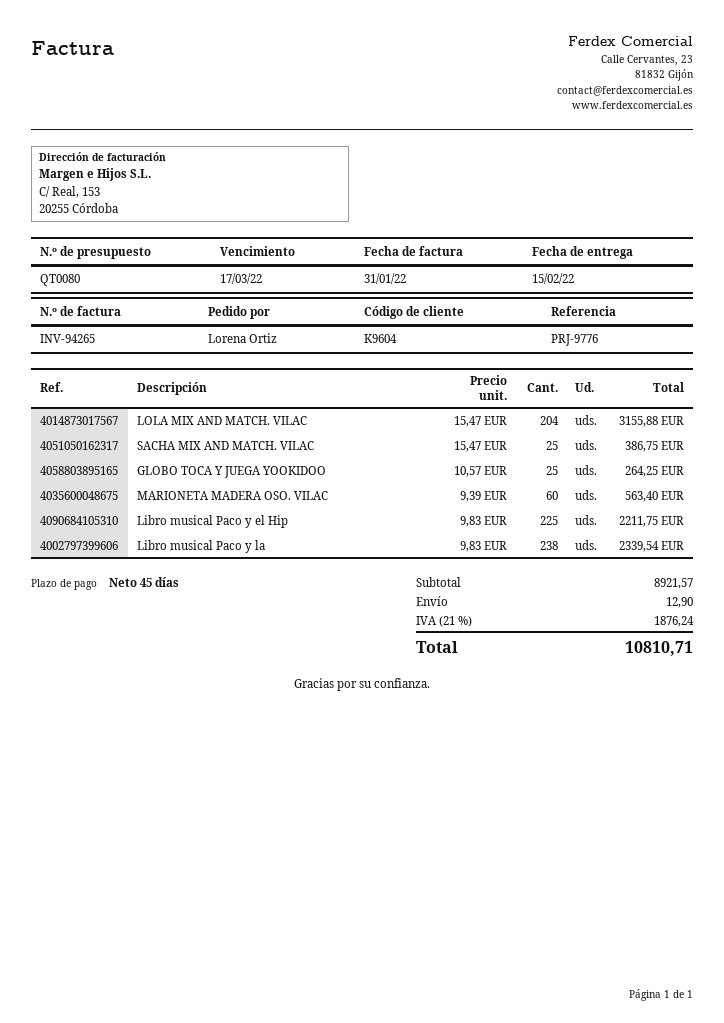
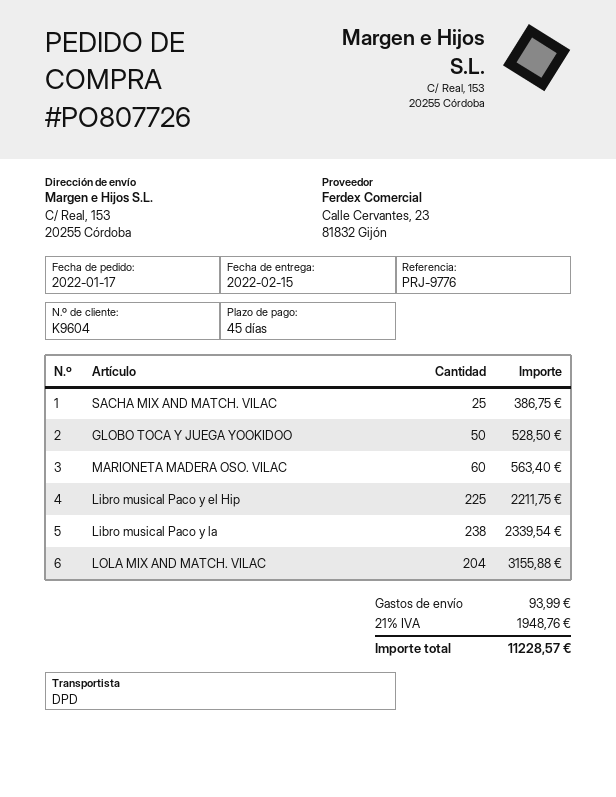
GLOBO TOCA Y JUEGA YOOKIDOO: 25 for 264.25 -> 50 for 528.50
shipping: 12.90 -> 93.99
tax: 21% = 1876.24 -> 21% = 1948.76
total: 10810.71 -> 11228.57

